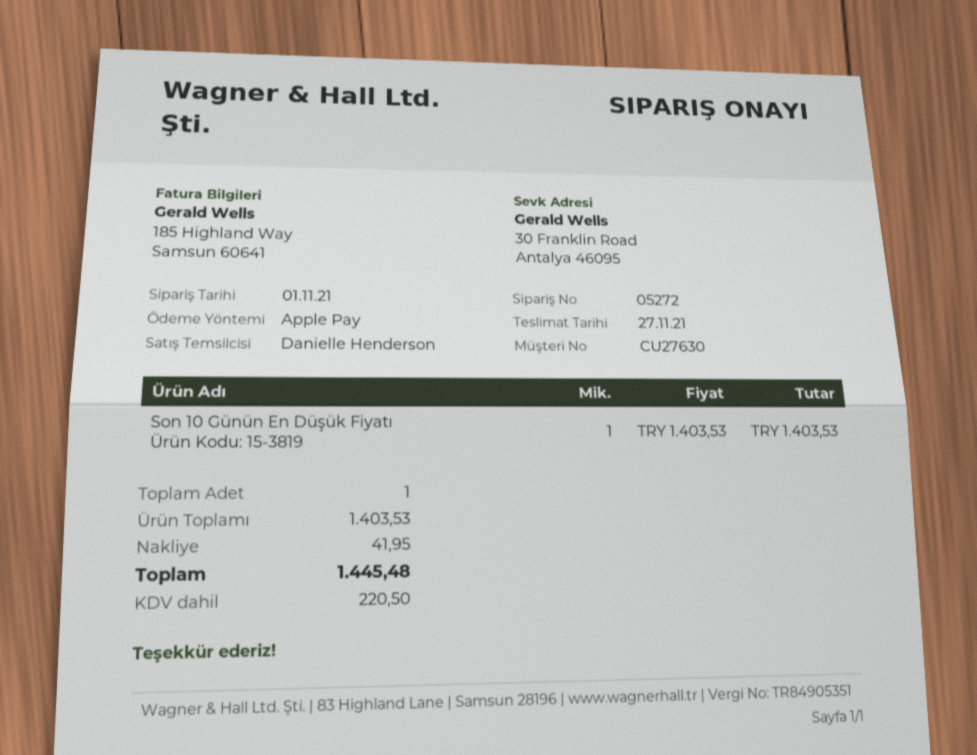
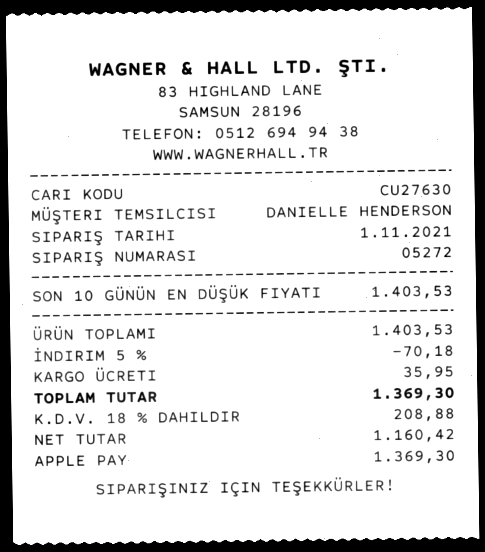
discount: none -> 5% = 70.18
shipping: 41.95 -> 35.95
tax: 220.50 -> 208.88
total: 1445.48 -> 1369.30

